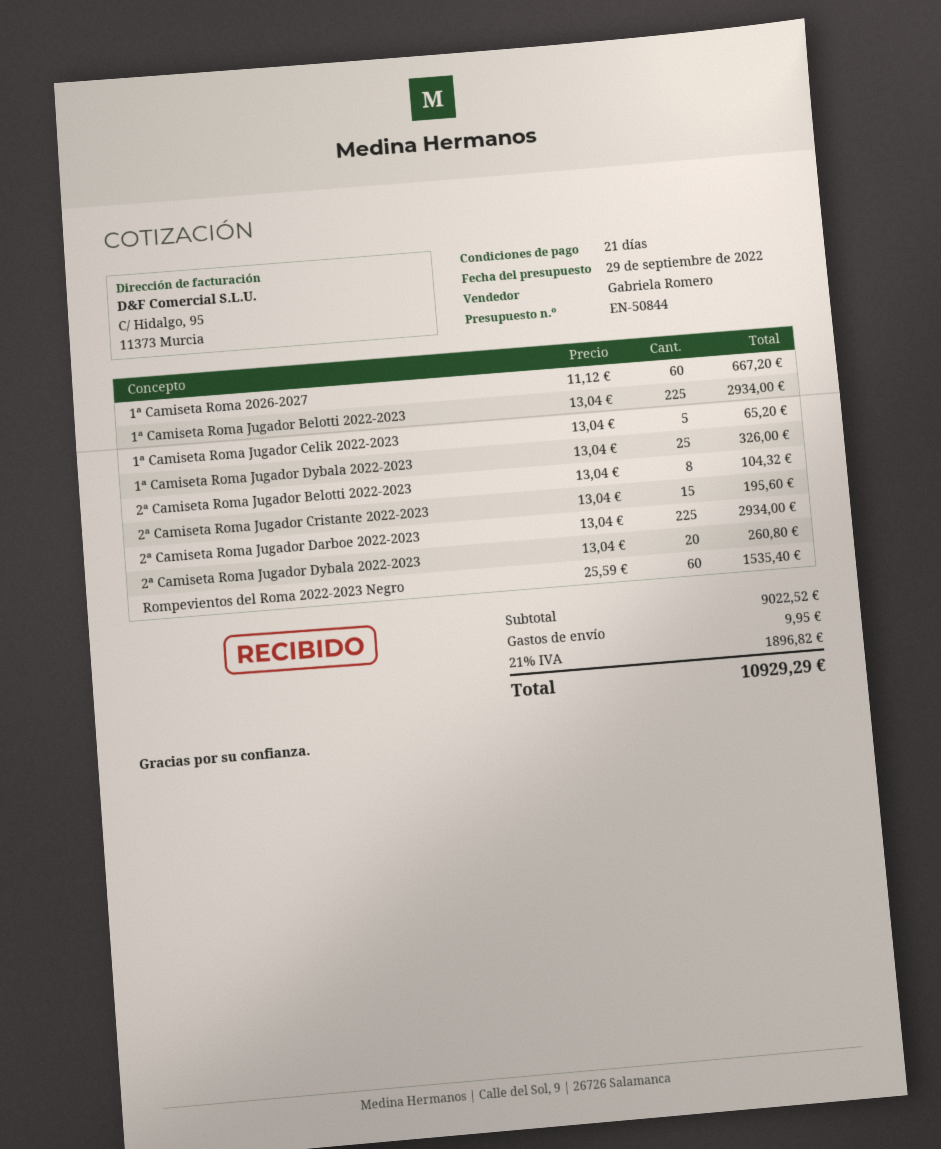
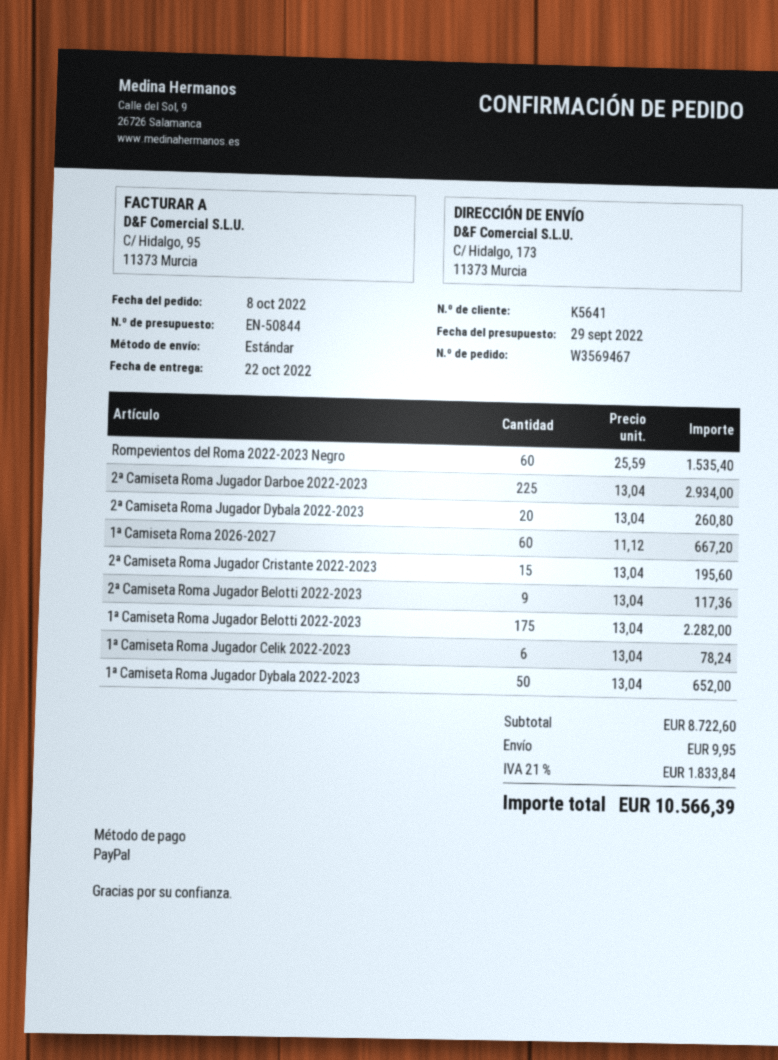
1ª Camiseta Roma Jugador Belotti 2022-2023: 225 x 13.04 = 2934.00 -> 175 x 13.04 = 2282.00
1ª Camiseta Roma Jugador Celik 2022-2023: 5 x 13.04 = 65.20 -> 6 x 13.04 = 78.24
1ª Camiseta Roma Jugador Dybala 2022-2023: 25 x 13.04 = 326.00 -> 50 x 13.04 = 652.00
2ª Camiseta Roma Jugador Belotti 2022-2023: 8 x 13.04 = 104.32 -> 9 x 13.04 = 117.36
subtotal: 9022.52 -> 8722.60
tax: 21% = 1896.82 -> 21% = 1833.84
total: 10929.29 -> 10566.39

